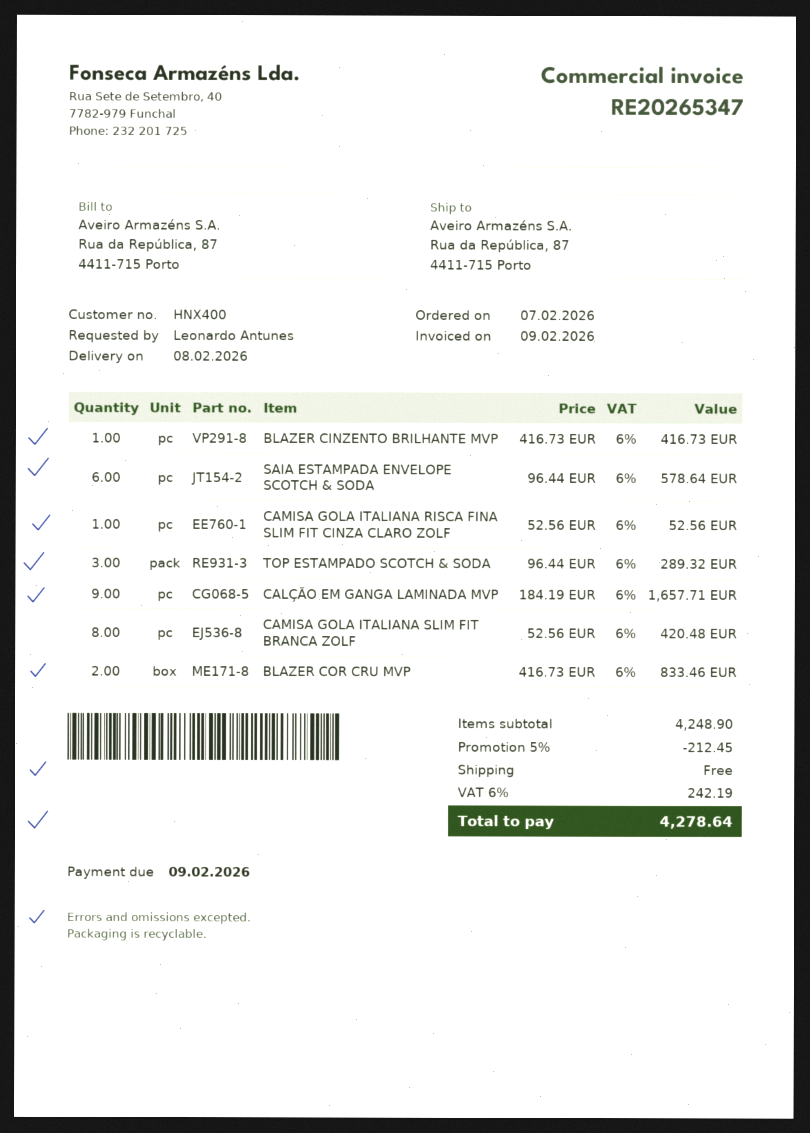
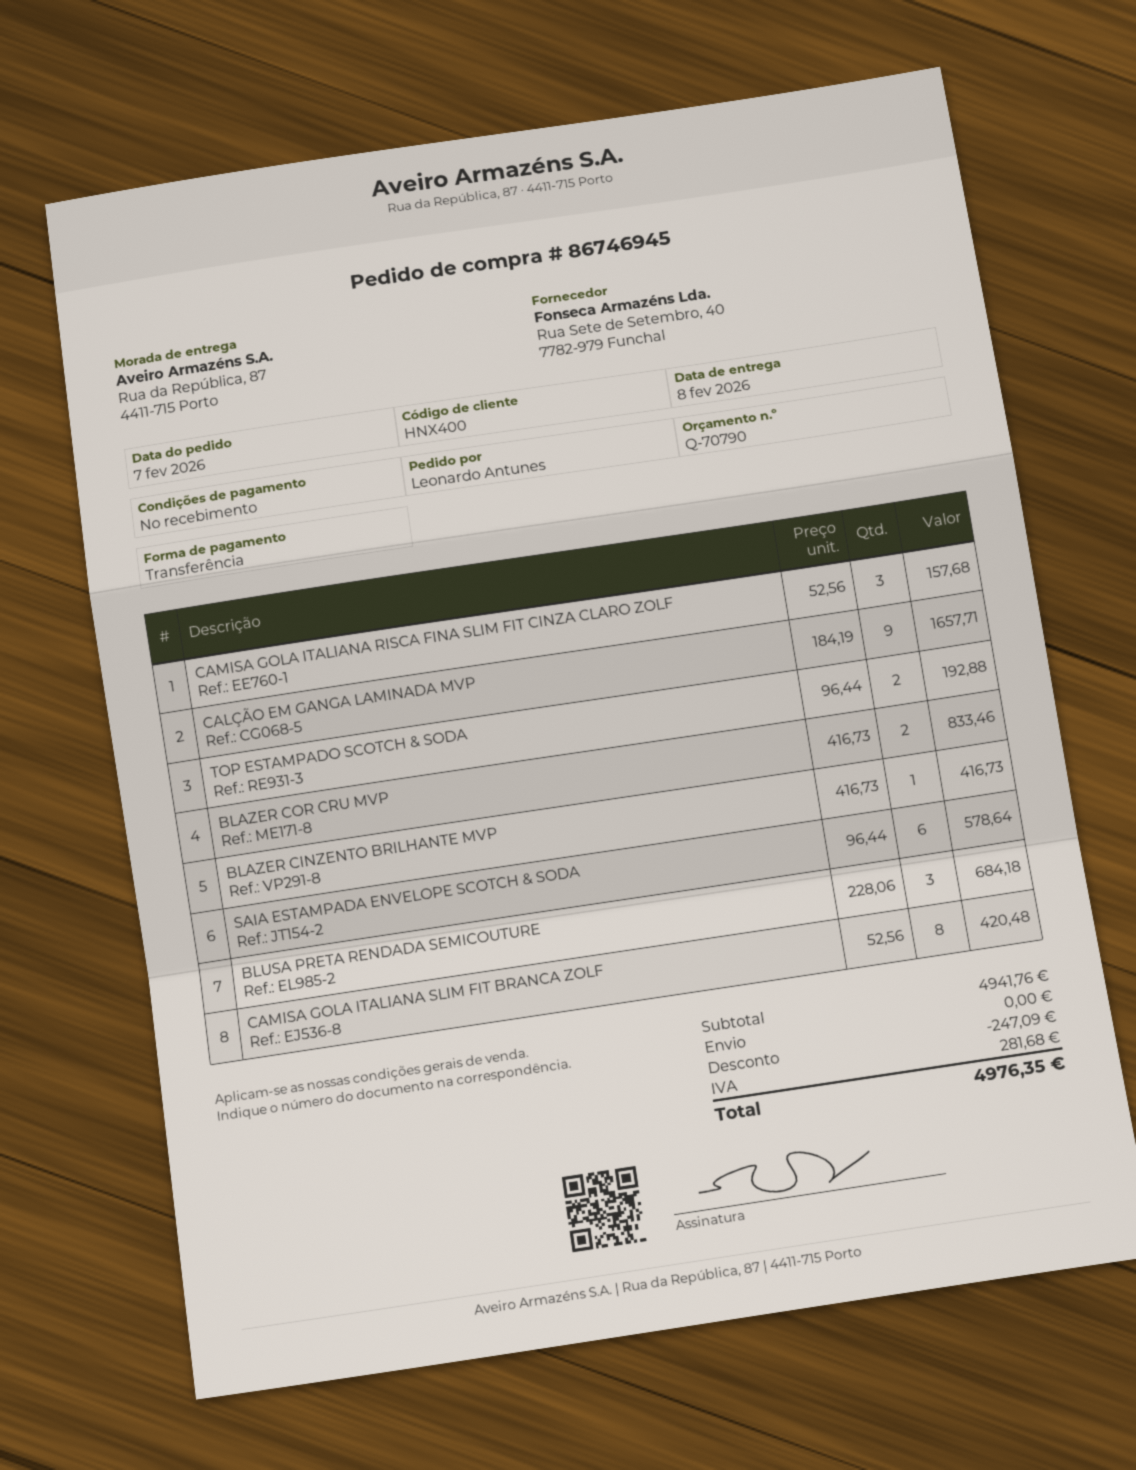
CAMISA GOLA ITALIANA RISCA FINA SLIM FIT CINZA CLARO ZOLF: 1 x 52.56 = 52.56 -> 3 x 52.56 = 157.68
TOP ESTAMPADO SCOTCH & SODA: 3 x 96.44 = 289.32 -> 2 x 96.44 = 192.88
BLUSA PRETA RENDADA SEMICOUTURE: none -> 3 x 228.06 = 684.18
subtotal: 4248.90 -> 4941.76
discount: 212.45 -> 247.09
tax: 242.19 -> 281.68
total: 4278.64 -> 4976.35

